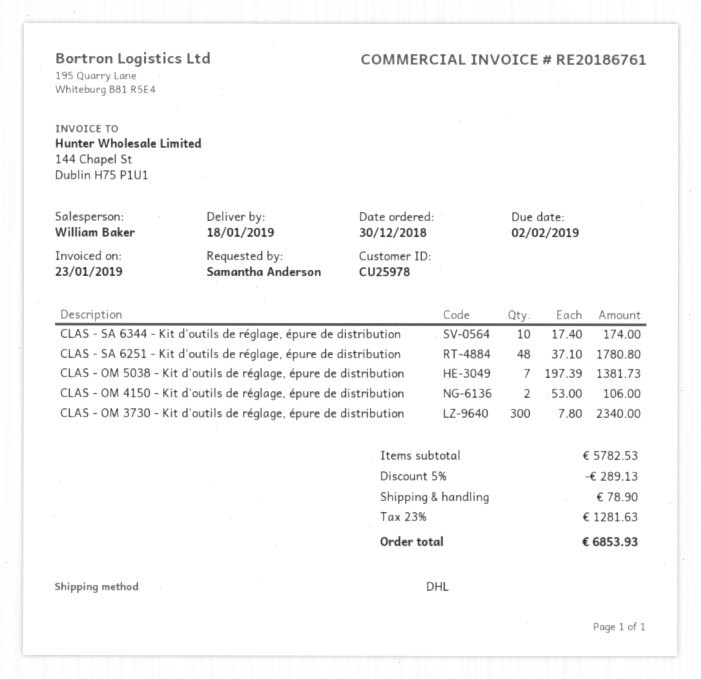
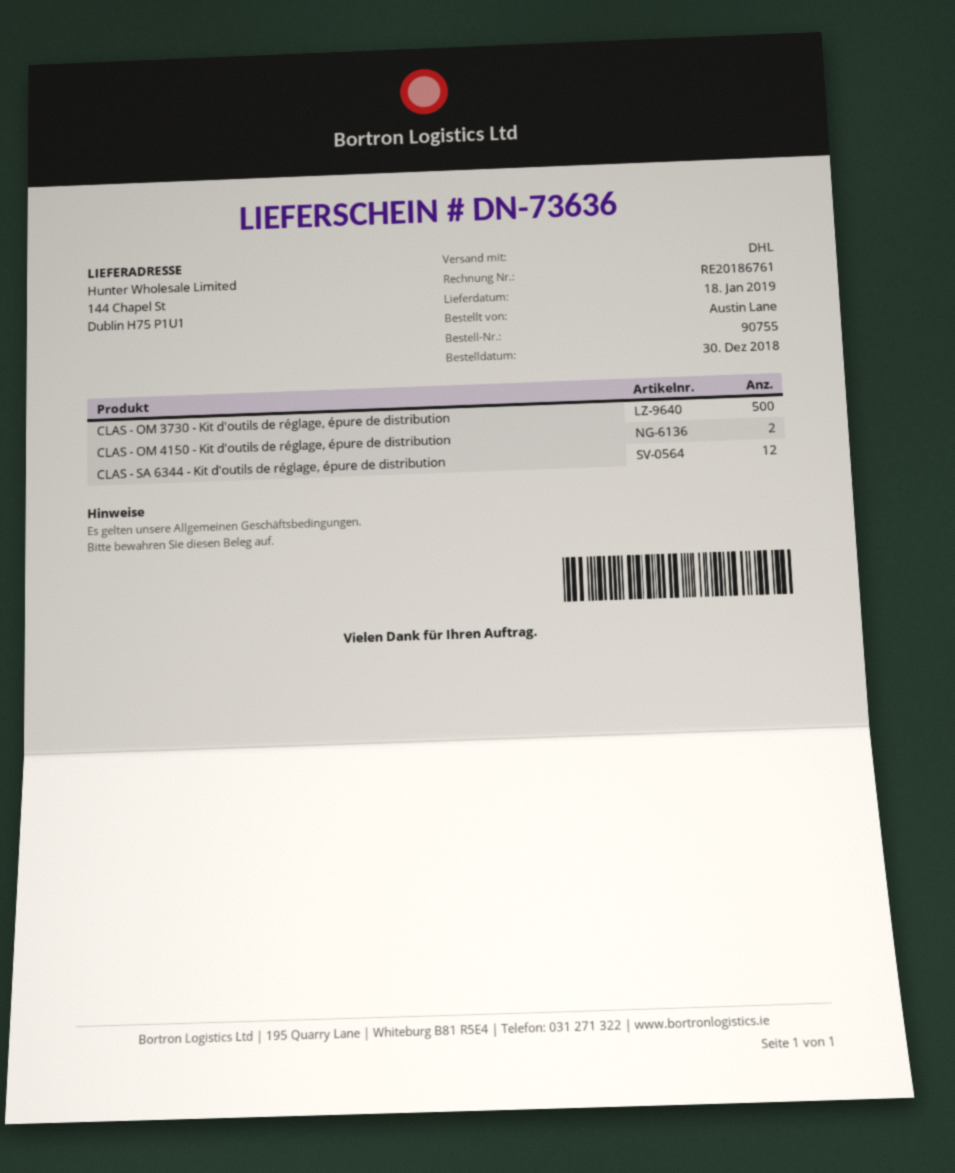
ordered by: Samantha Anderson -> Austin Lane
CLAS - SA 6344 - Kit d'outils de réglage, épure de distribution: 10 -> 12
CLAS - SA 6251 - Kit d'outils de réglage, épure de distribution: 48 -> none
CLAS - OM 5038 - Kit d'outils de réglage, épure de distribution: 7 -> none
CLAS - OM 3730 - Kit d'outils de réglage, épure de distribution: 300 -> 500

